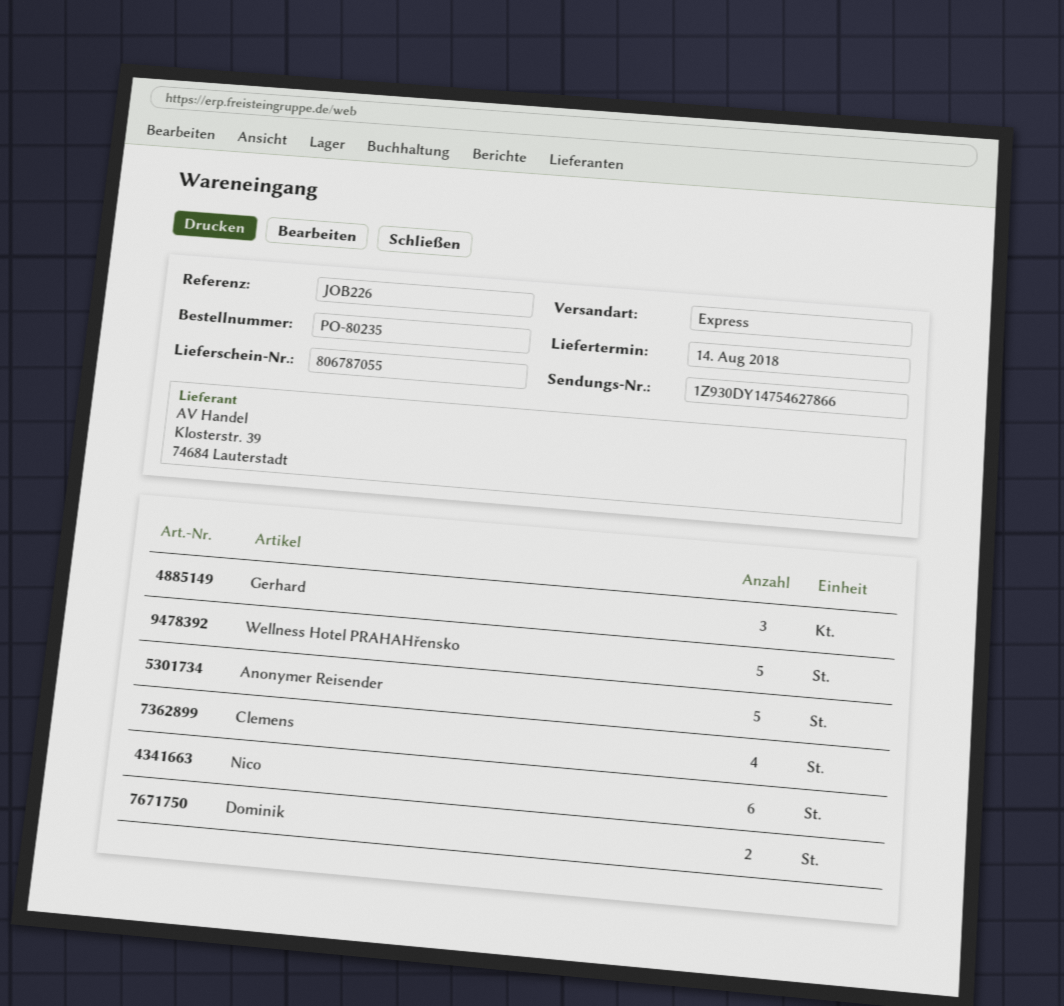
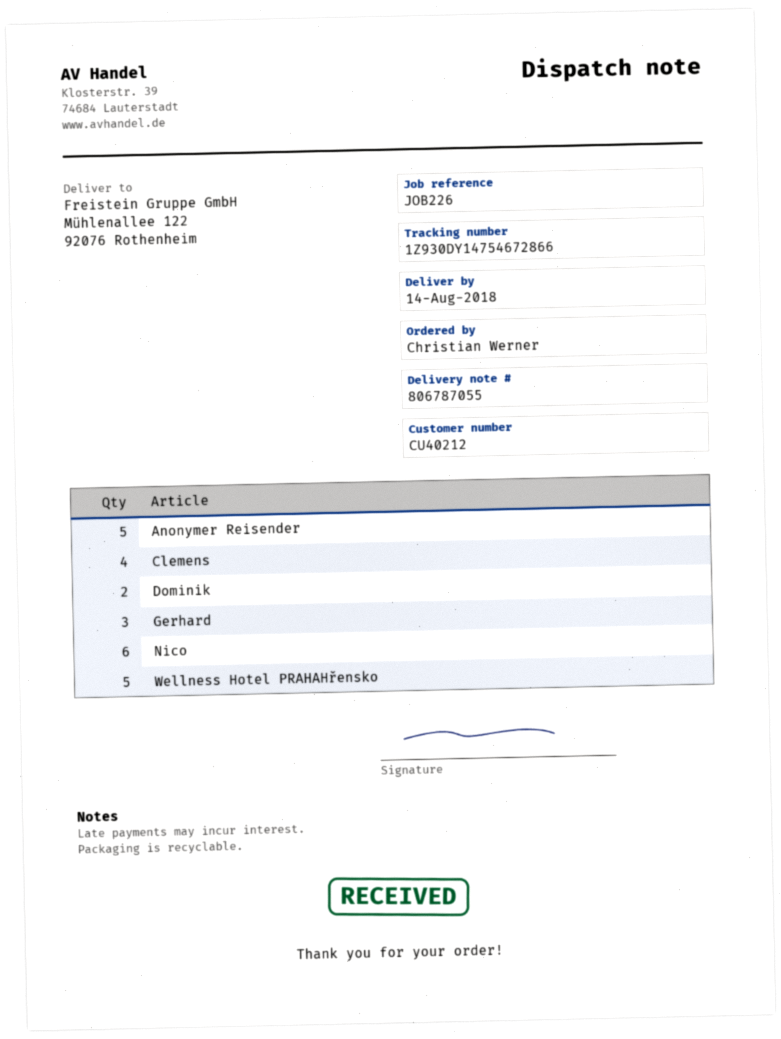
tracking number: 1Z930DY14754627866 -> 1Z930DY14754672866

